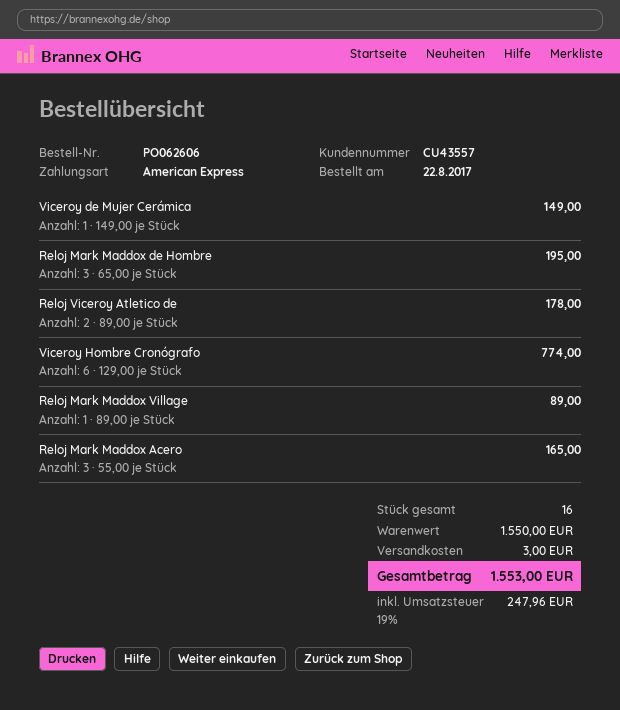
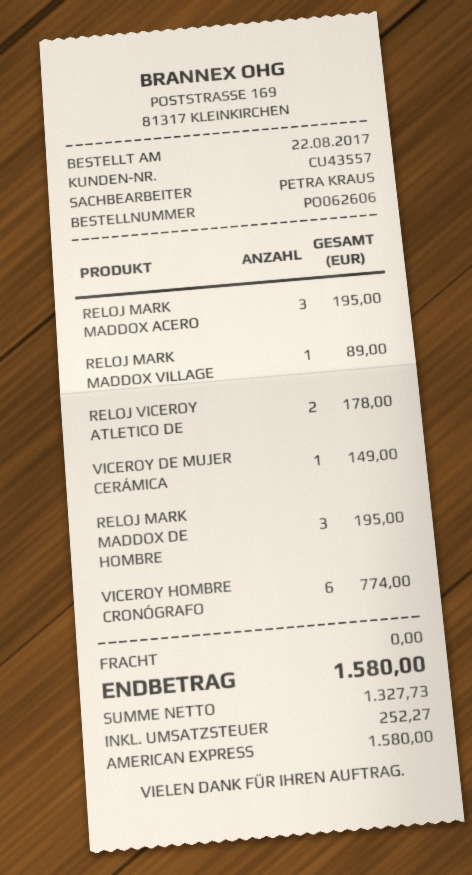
Reloj Mark Maddox Acero: 3 for 165.00 -> 3 for 195.00
shipping: 3.00 -> 0.00
tax: 247.96 -> 252.27
total: 1553.00 -> 1580.00

